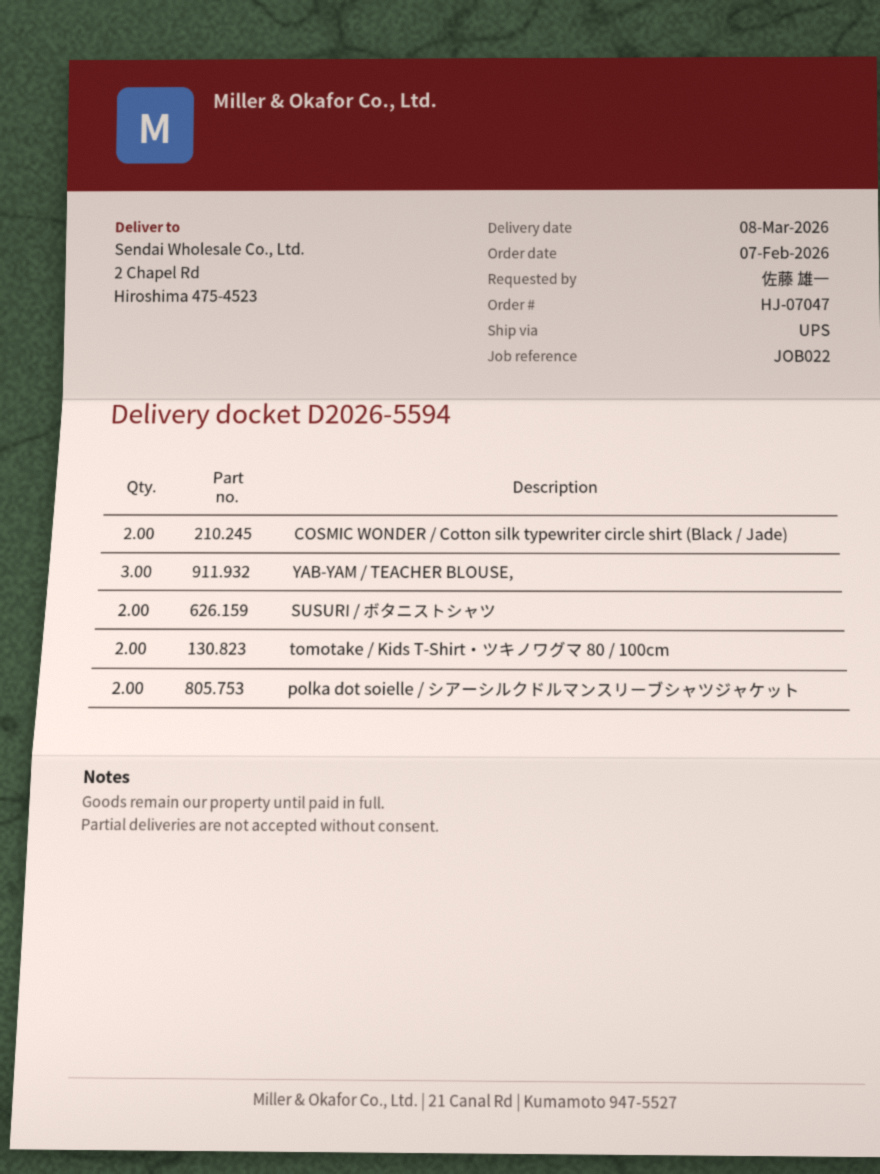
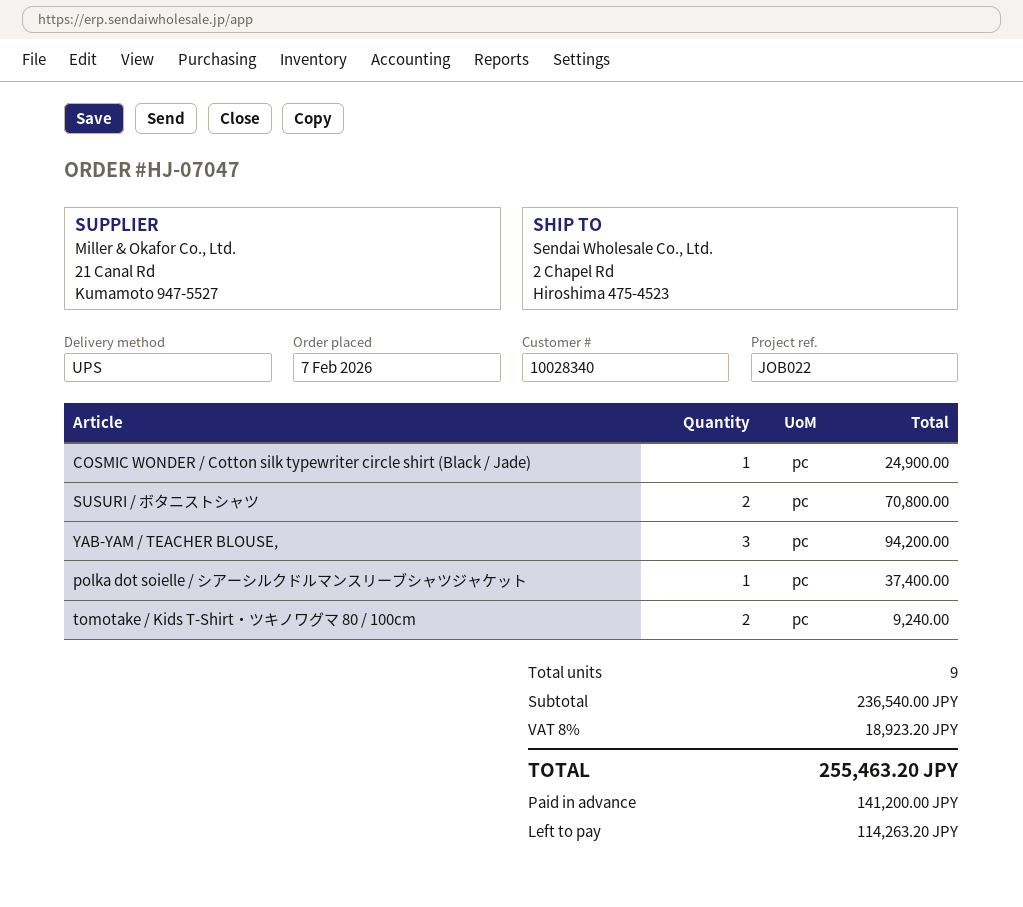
COSMIC WONDER / Cotton silk typewriter circle shirt (Black / Jade): 2 -> 1
polka dot soielle / シアーシルクドルマンスリーブシャツジャケット: 2 -> 1

